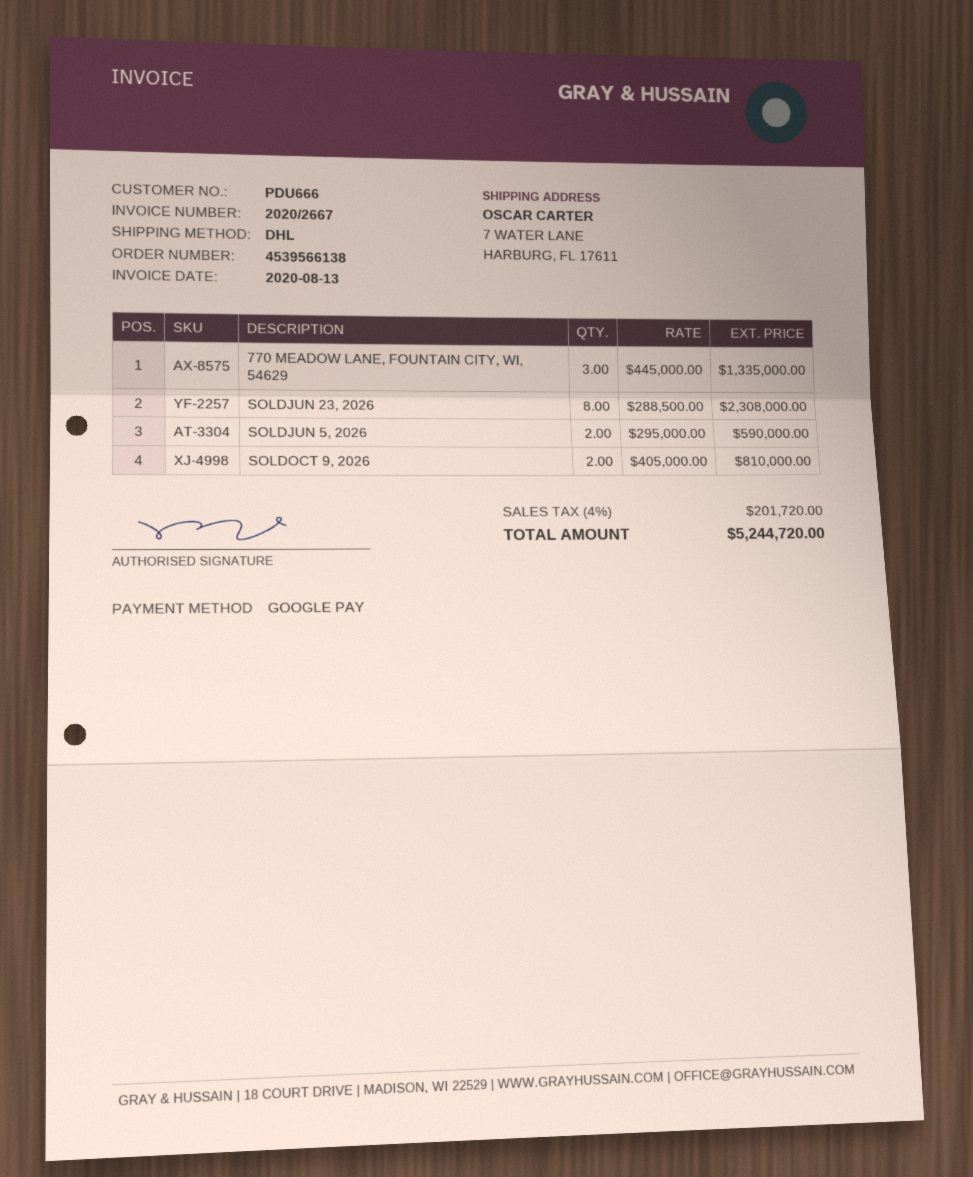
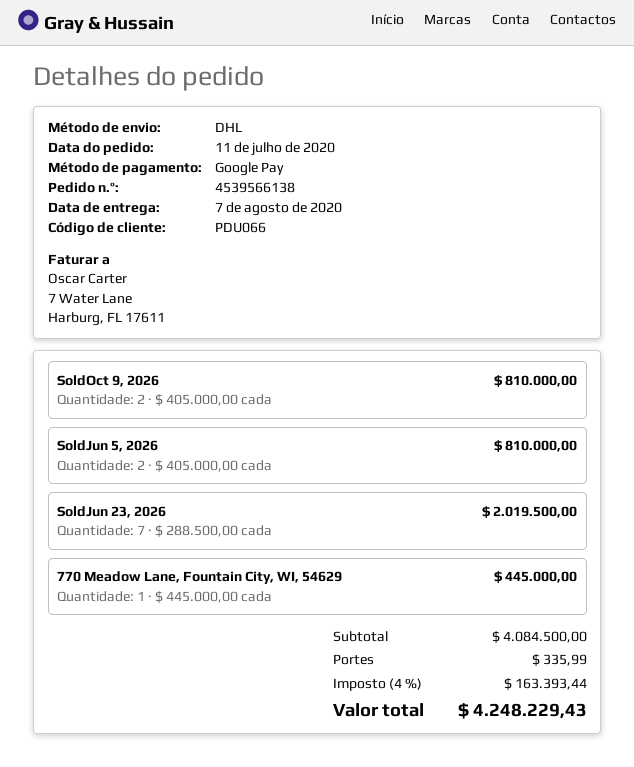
customer number: PDU666 -> PDU066
770 MEADOW LANE, FOUNTAIN CITY, WI, 54629: 3 x 445000.00 = 1335000.00 -> 1 x 445000.00 = 445000.00
SOLDJUN 23, 2026: 8 x 288500.00 = 2308000.00 -> 7 x 288500.00 = 2019500.00
SOLDJUN 5, 2026: 2 x 295000.00 = 590000.00 -> 2 x 405000.00 = 810000.00
shipping: none -> 335.99
tax: 4% = 201720.00 -> 4% = 163393.44
total: 5244720.00 -> 4248229.43

